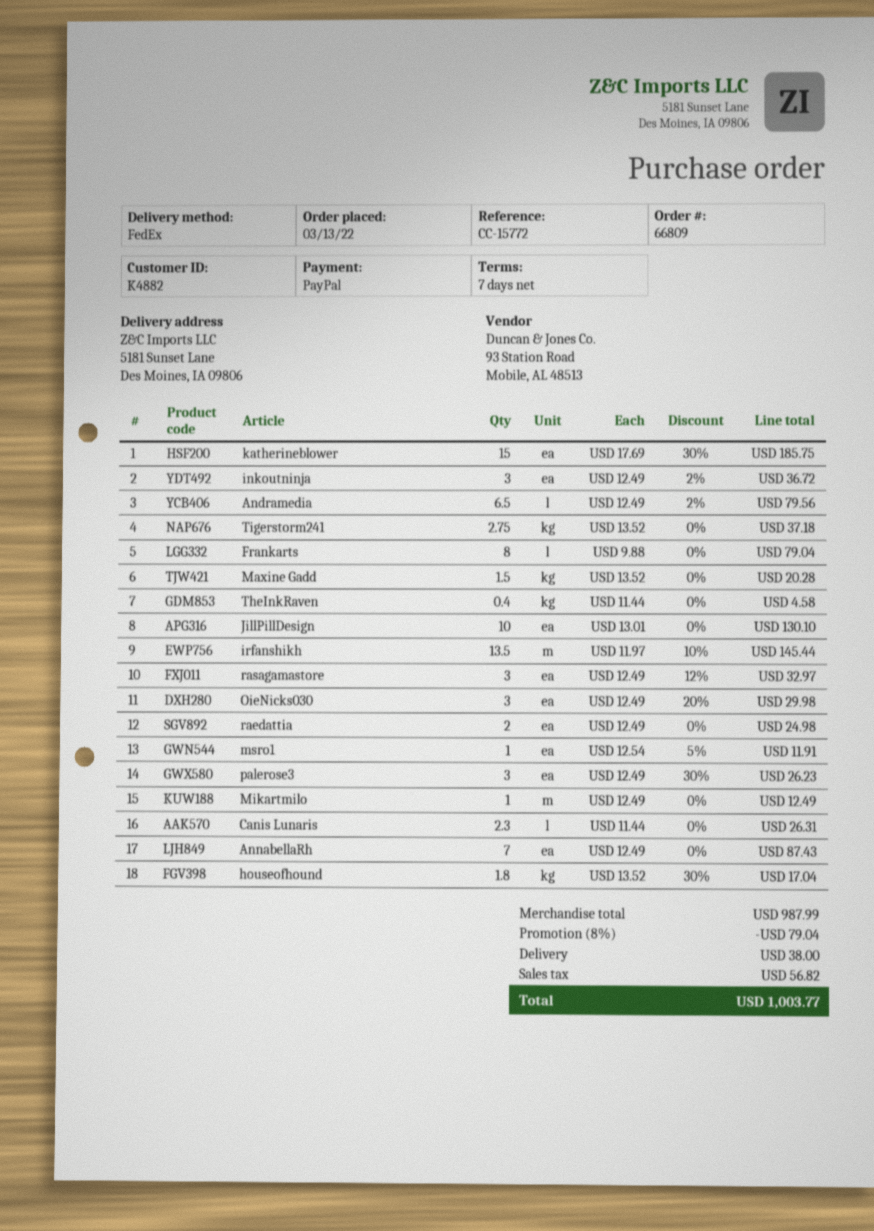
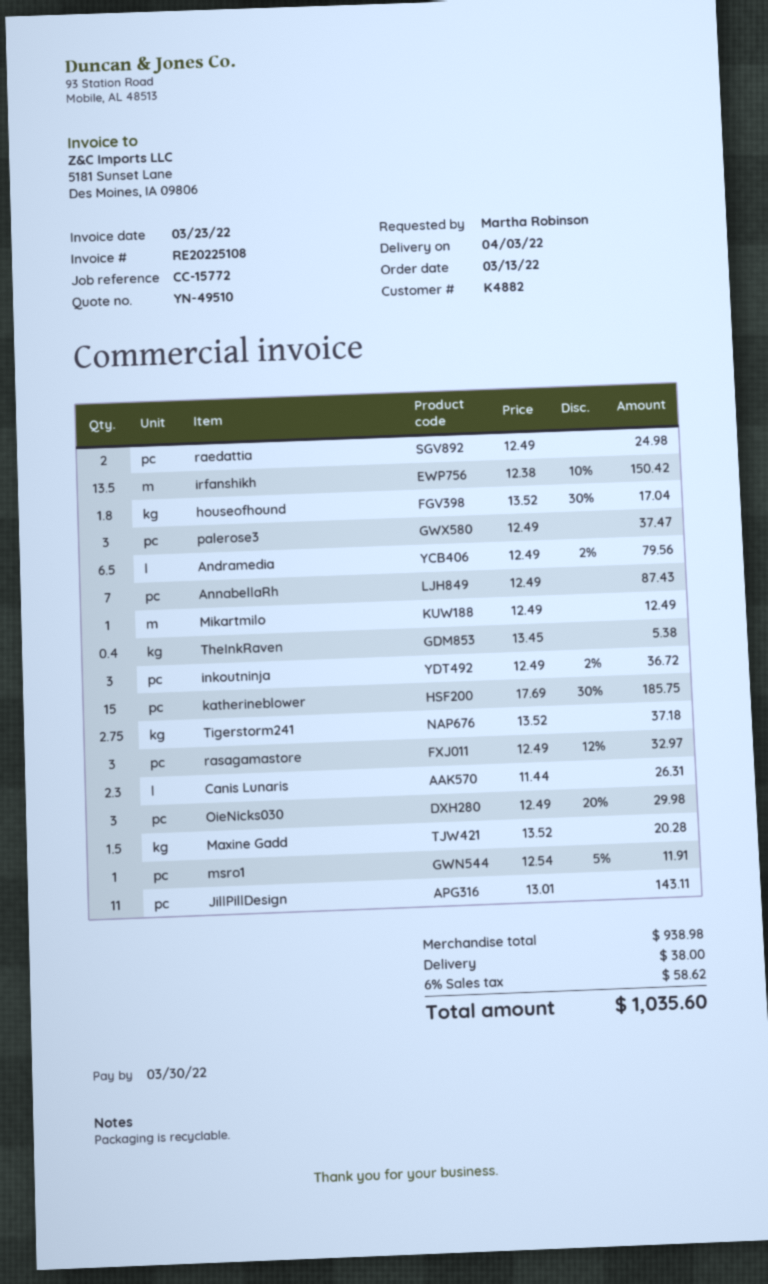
Frankarts: 8 x 9.88 = 79.04 -> none
TheInkRaven: 0.4 x 11.44 = 4.58 -> 0.4 x 13.45 = 5.38
JillPillDesign: 10 x 13.01 = 130.10 -> 11 x 13.01 = 143.11
irfanshikh: 13.5 x 11.97 - 10% = 145.44 -> 13.5 x 12.38 - 10% = 150.42
palerose3: 3 x 12.49 - 30% = 26.23 -> 3 x 12.49 = 37.47
subtotal: 987.99 -> 938.98
discount: 8% = 79.04 -> none
tax: 56.82 -> 58.62
total: 1003.77 -> 1035.60

